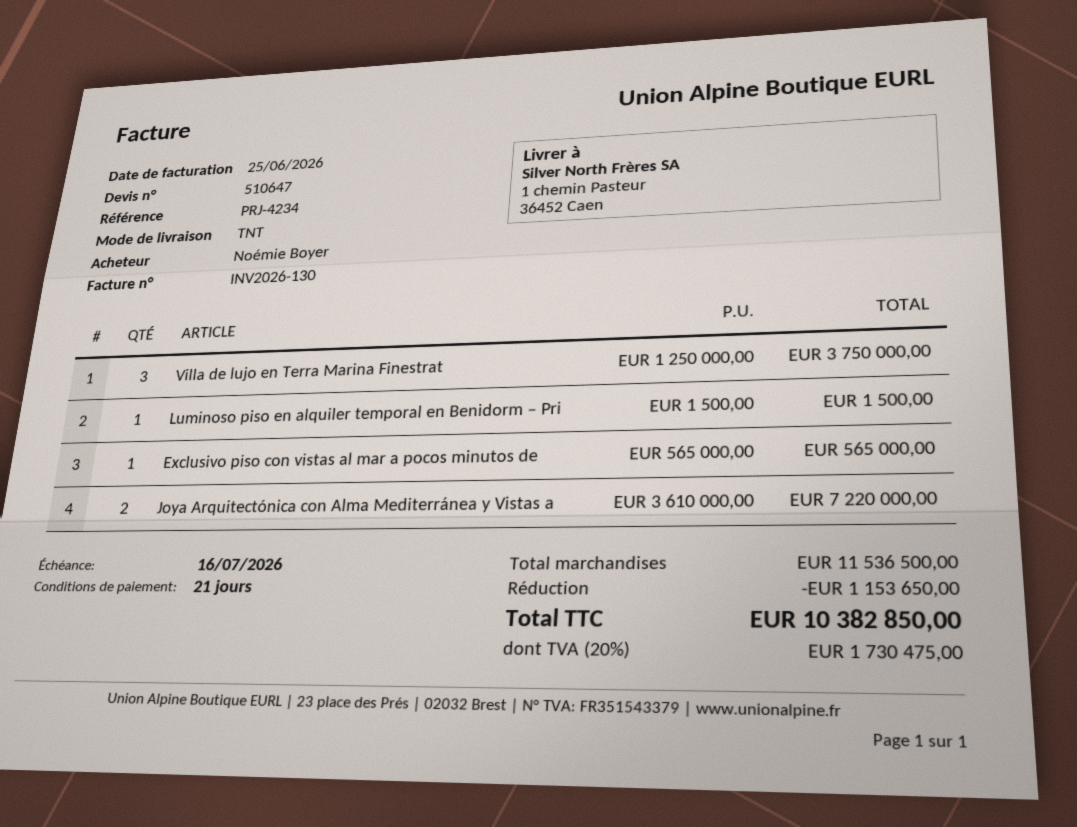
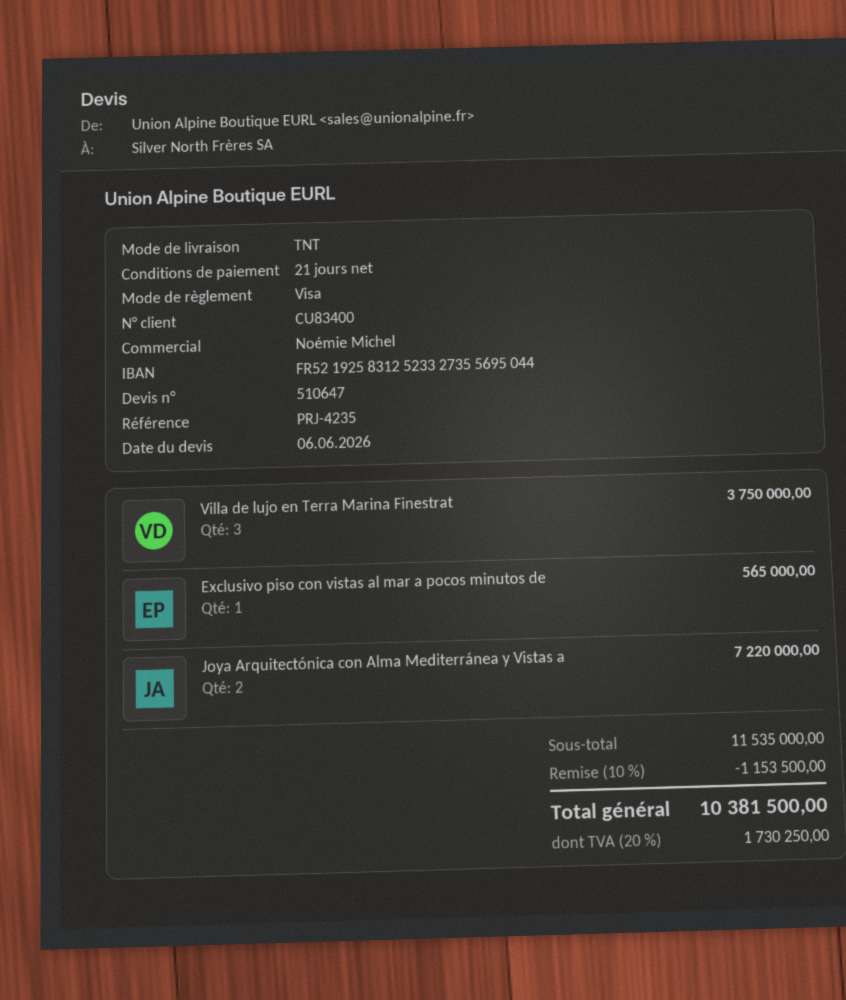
reference: PRJ-4234 -> PRJ-4235
Luminoso piso en alquiler temporal en Benidorm – Pri: 1 for 1500.00 -> none
subtotal: 11536500.00 -> 11535000.00
discount: 1153650.00 -> 1153500.00
tax: 20% = 1730475.00 -> 20% = 1730250.00
total: 10382850.00 -> 10381500.00

